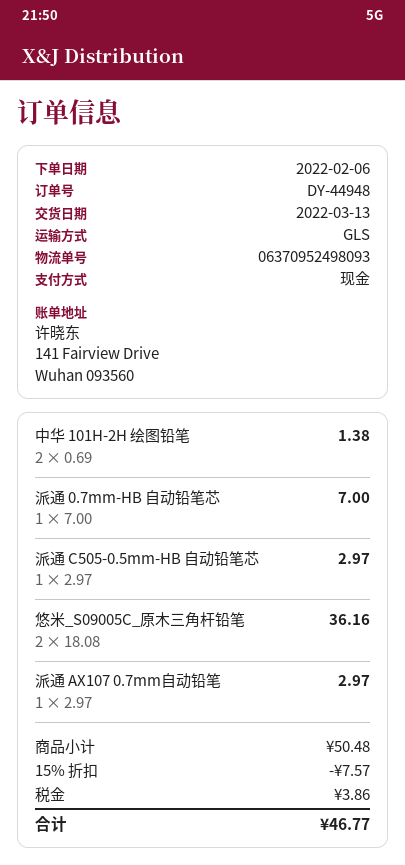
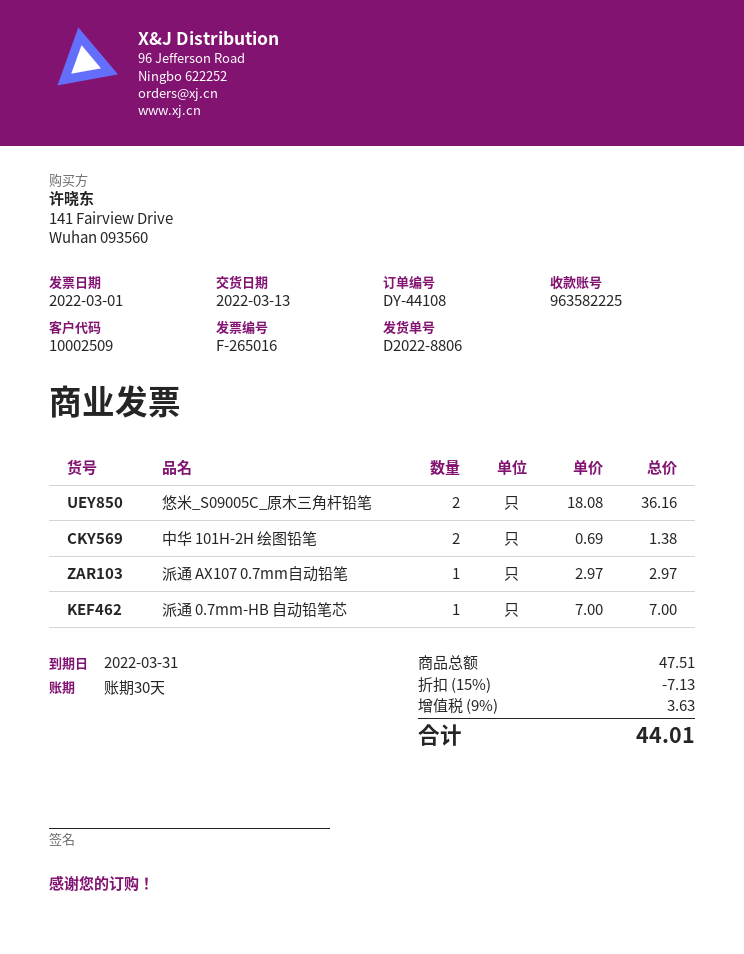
order number: DY-44948 -> DY-44108
派通 C505-0.5mm-HB 自动铅笔芯: 1 x 2.97 = 2.97 -> none
subtotal: 50.48 -> 47.51
discount: 15% = 7.57 -> 15% = 7.13
tax: 3.86 -> 3.63
total: 46.77 -> 44.01

